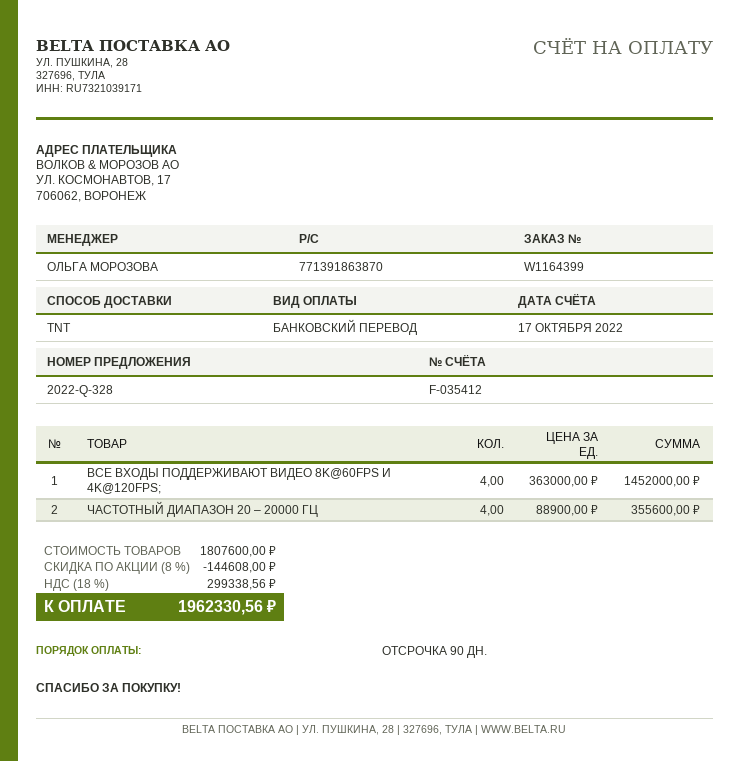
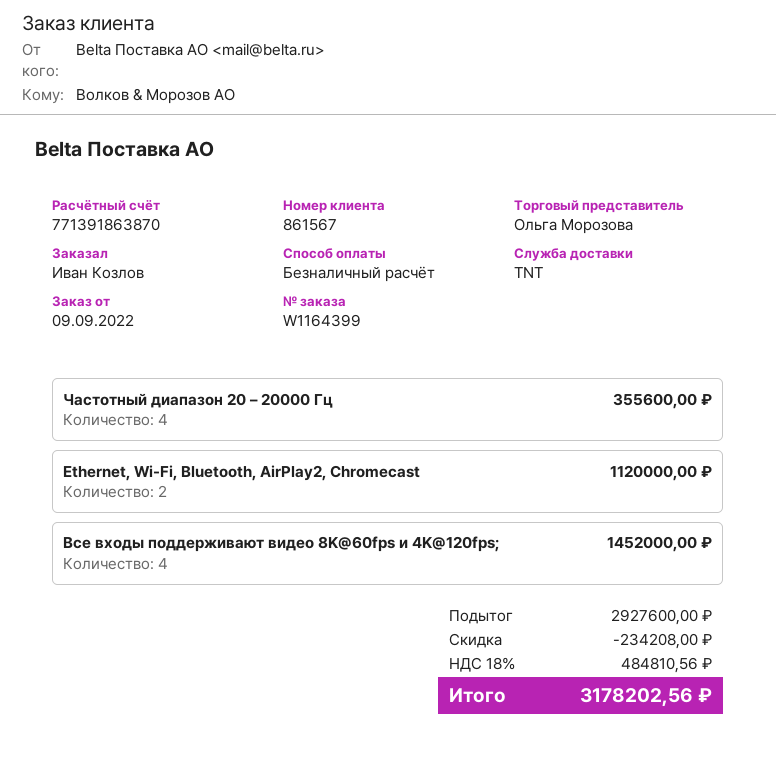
Ethernet, Wi-Fi, Bluetooth, AirPlay2, Chromecast: none -> 2 for 1120000.00
subtotal: 1807600.00 -> 2927600.00
discount: 144608.00 -> 234208.00
tax: 18% = 299338.56 -> 18% = 484810.56
total: 1962330.56 -> 3178202.56

